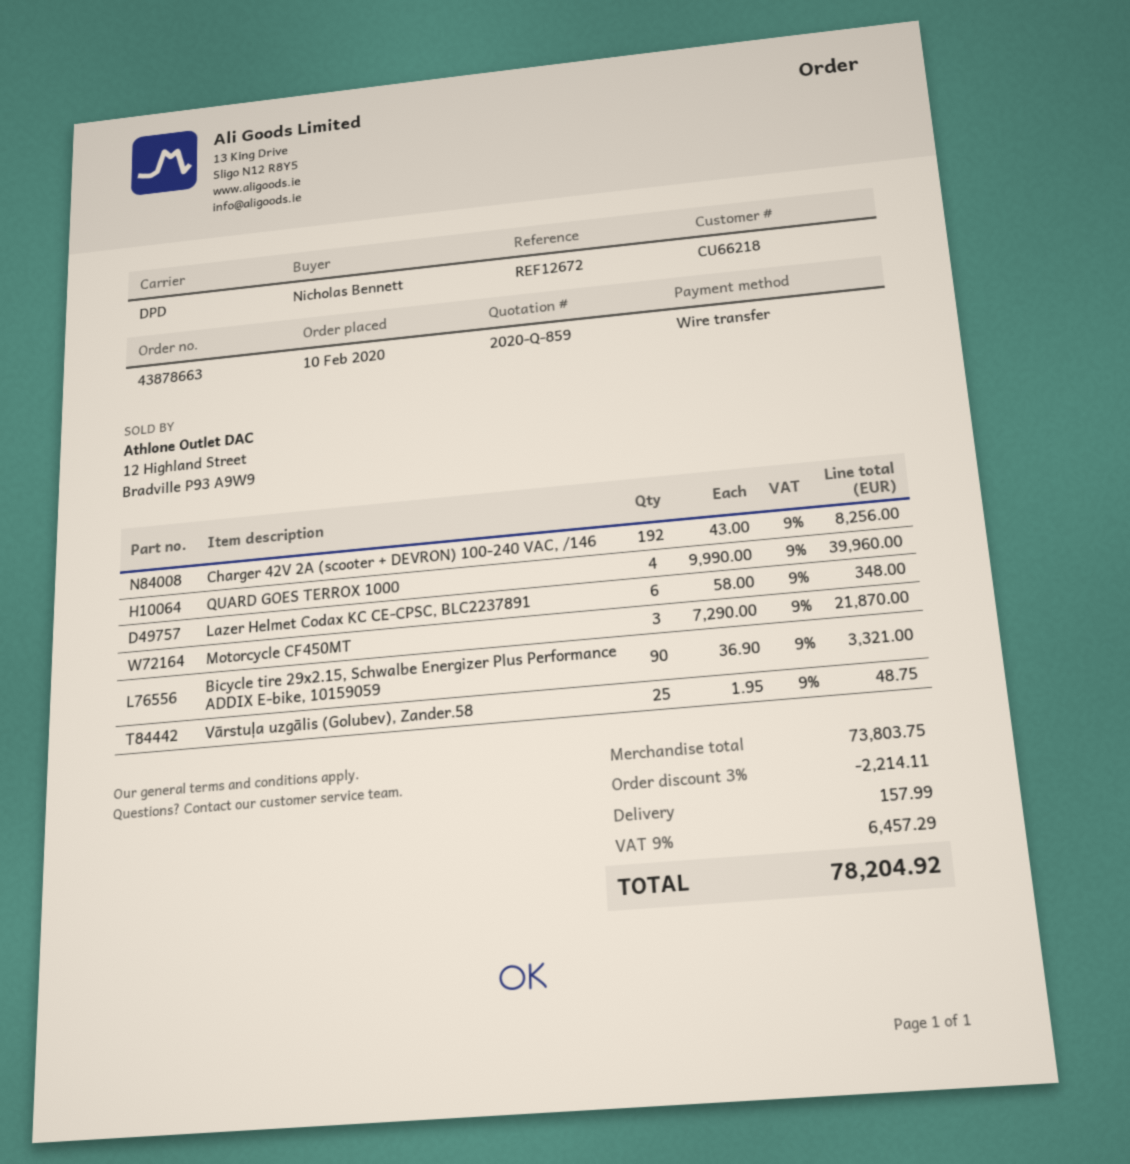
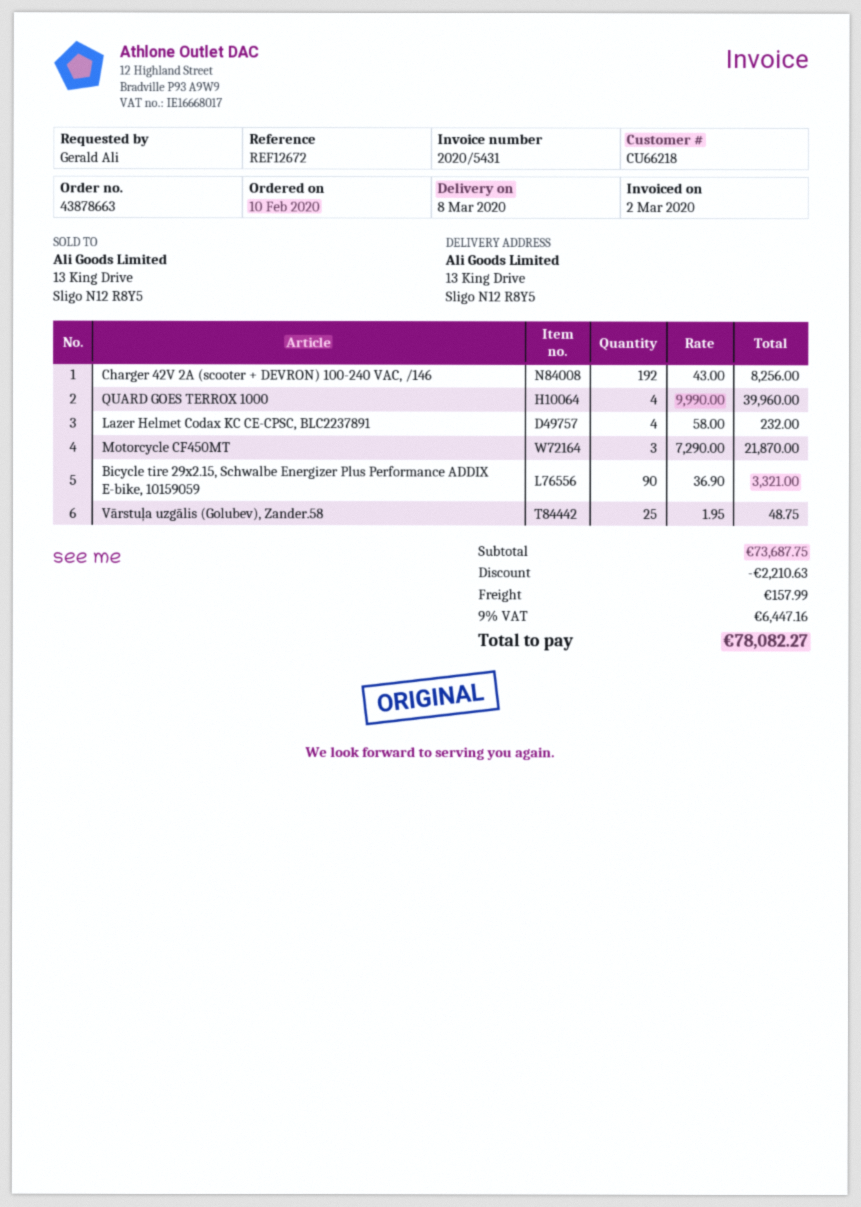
ordered by: Nicholas Bennett -> Gerald Ali
Lazer Helmet Codax KC CE-CPSC, BLC2237891: 6 x 58.00 = 348.00 -> 4 x 58.00 = 232.00
subtotal: 73803.75 -> 73687.75
discount: 2214.11 -> 2210.63
tax: 9% = 6457.29 -> 9% = 6447.16
total: 78204.92 -> 78082.27

